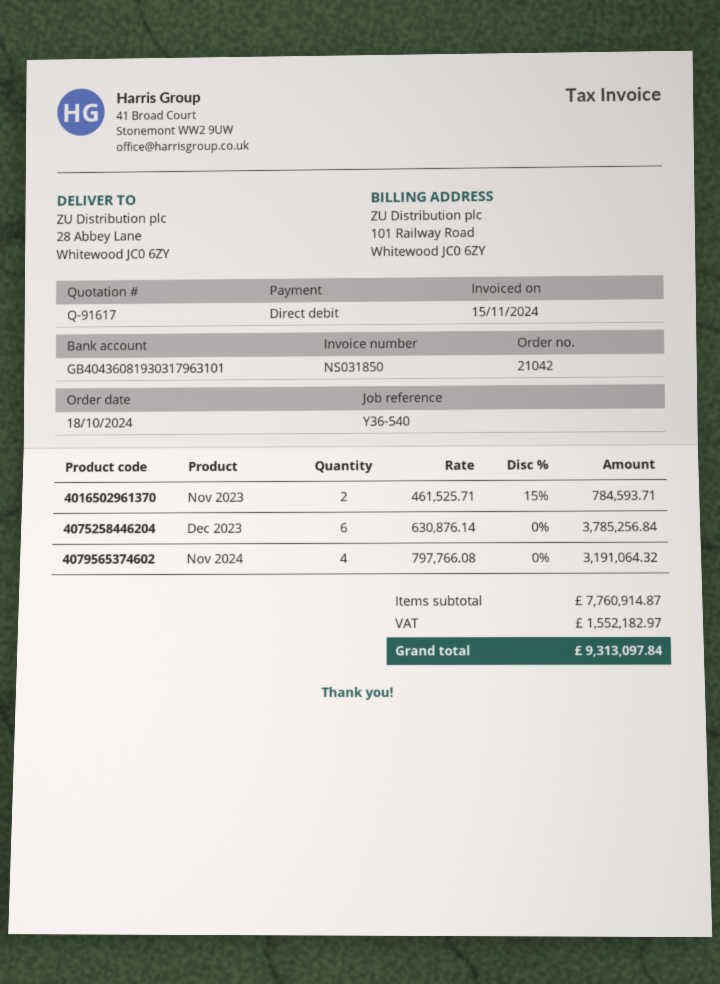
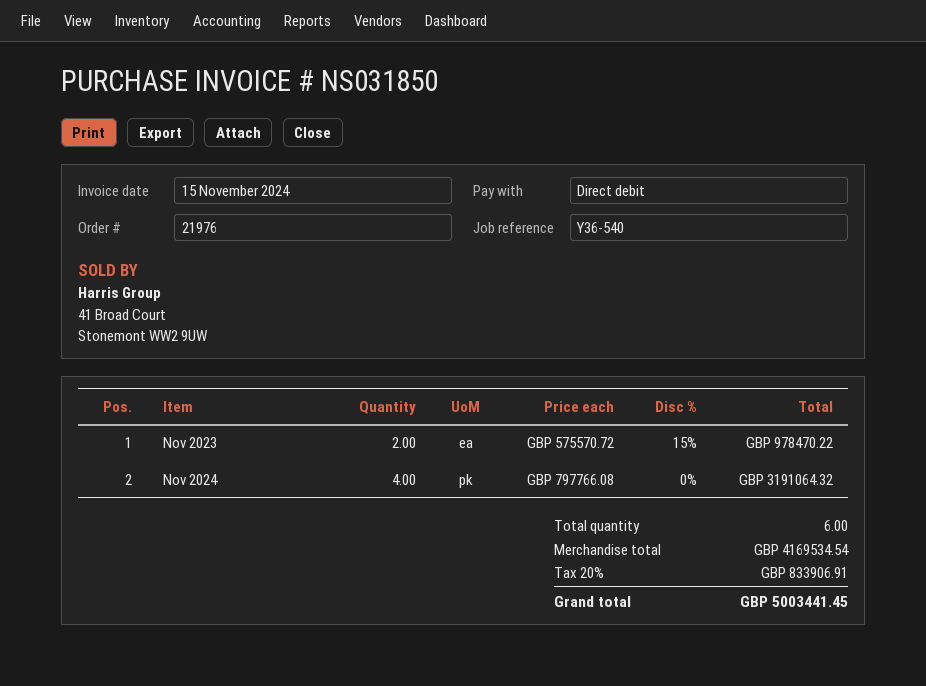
order number: 21042 -> 21976
Nov 2023: 2 x 461525.71 - 15% = 784593.71 -> 2 x 575570.72 - 15% = 978470.22
Dec 2023: 6 x 630876.14 = 3785256.84 -> none
subtotal: 7760914.87 -> 4169534.54
tax: 1552182.97 -> 833906.91
total: 9313097.84 -> 5003441.45

